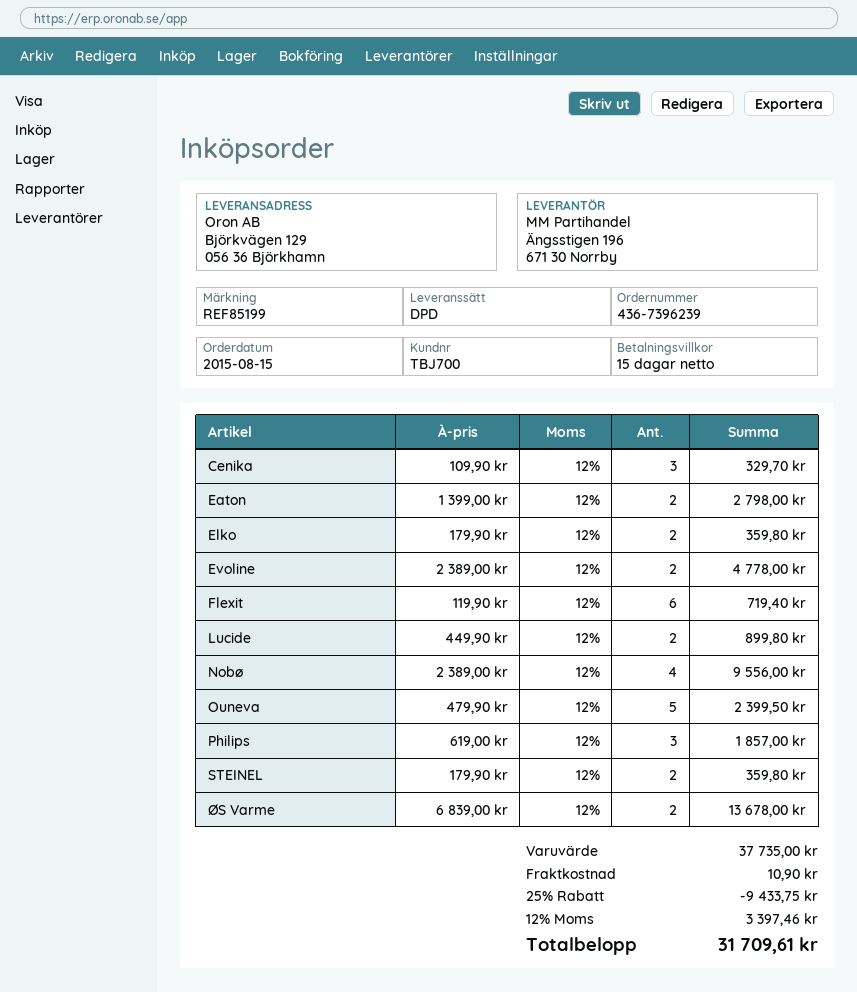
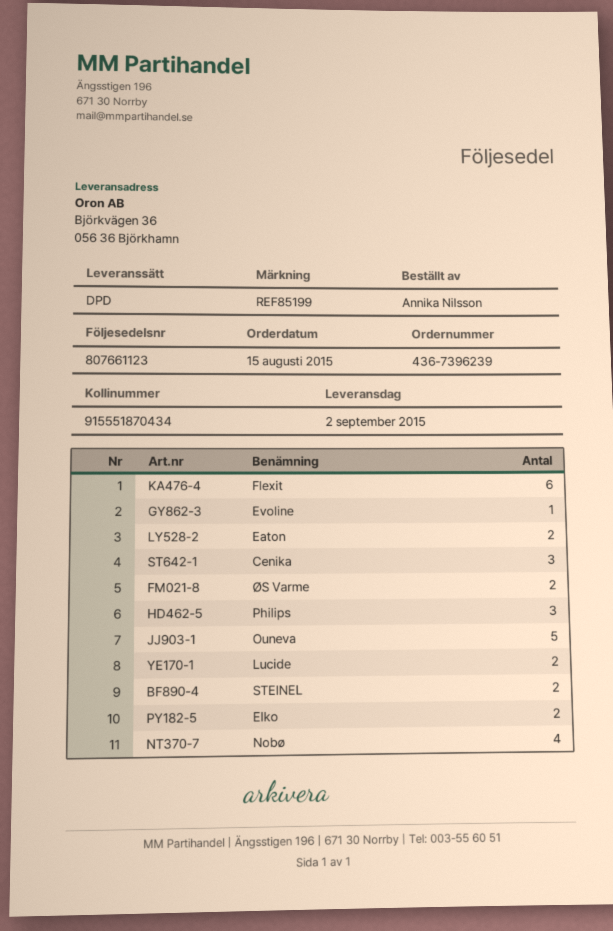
ship to: Björkvägen 129, 056 36 Björkhamn -> Björkvägen 36, 056 36 Björkhamn
Evoline: 2 -> 1

